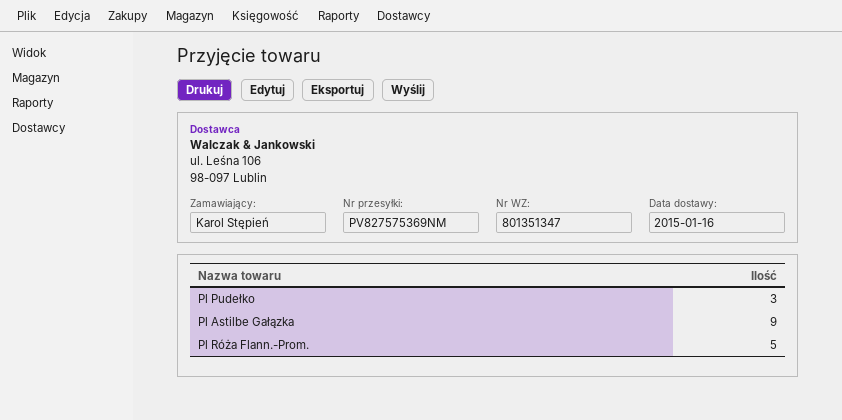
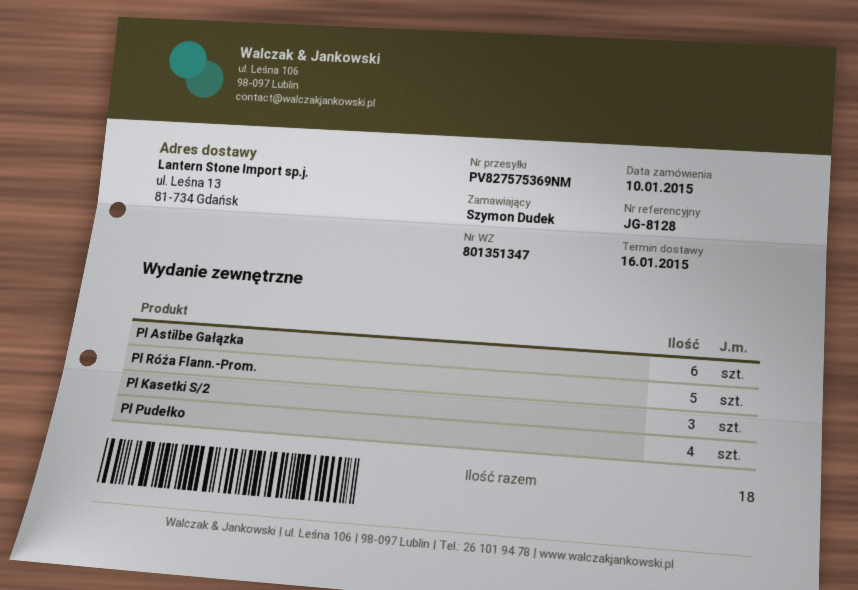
ordered by: Karol Stępień -> Szymon Dudek
Pl Pudełko: 3 -> 4
Pl Astilbe Gałązka: 9 -> 6
Pl Kasetki S/2: none -> 3

